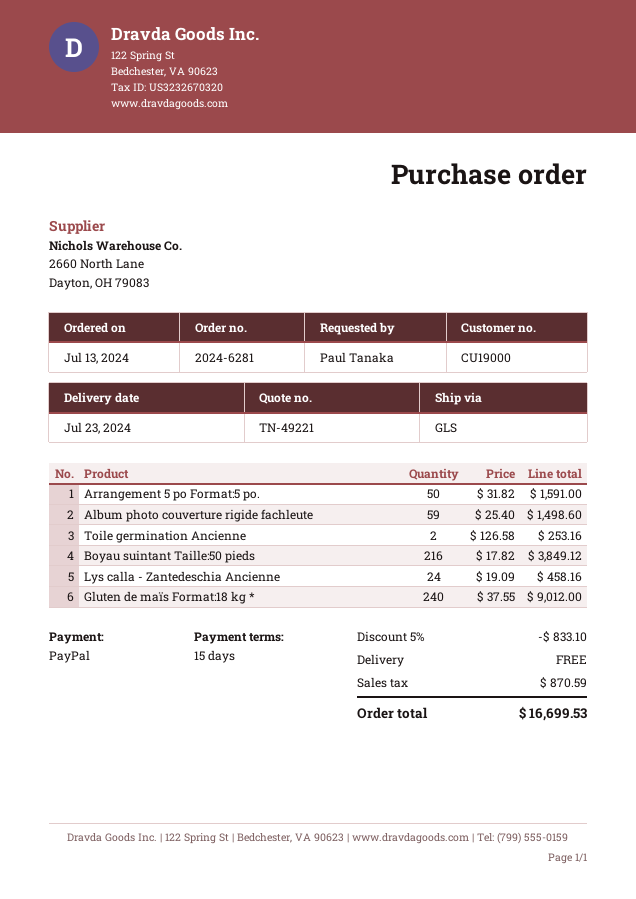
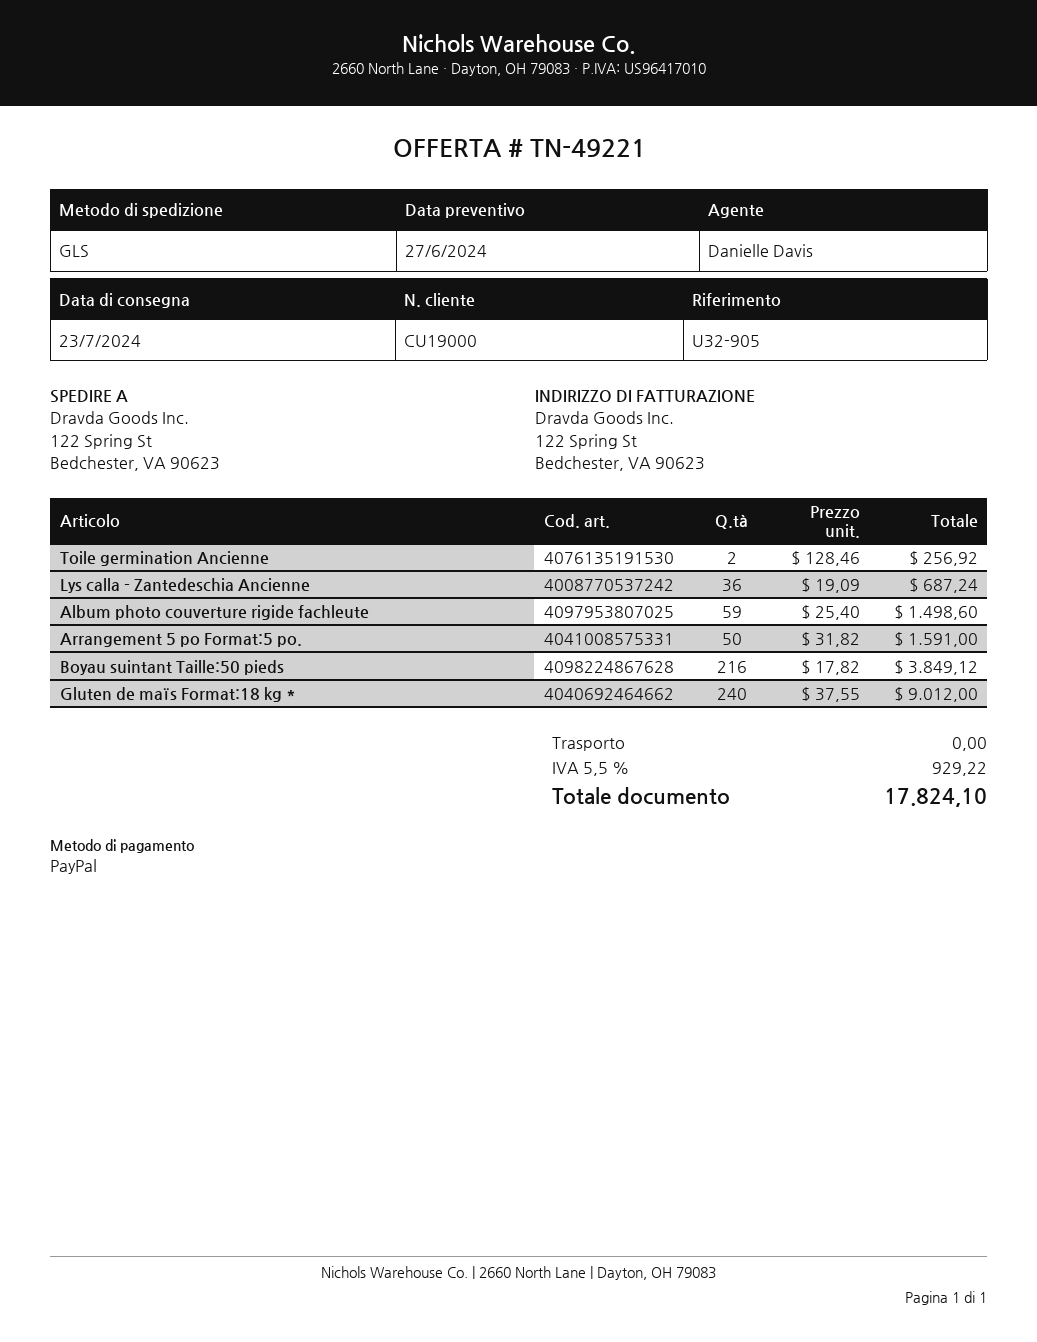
Toile germination Ancienne: 2 x 126.58 = 253.16 -> 2 x 128.46 = 256.92
Lys calla - Zantedeschia Ancienne: 24 x 19.09 = 458.16 -> 36 x 19.09 = 687.24
discount: 5% = 833.10 -> none
tax: 870.59 -> 929.22
total: 16699.53 -> 17824.10

